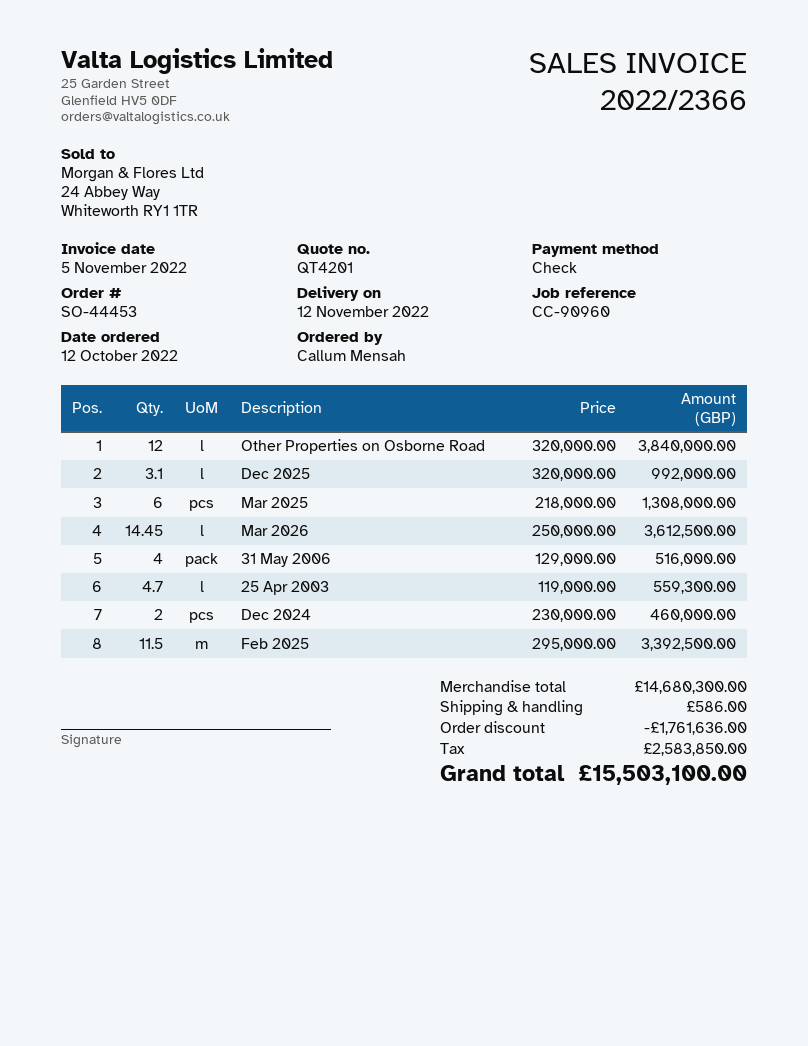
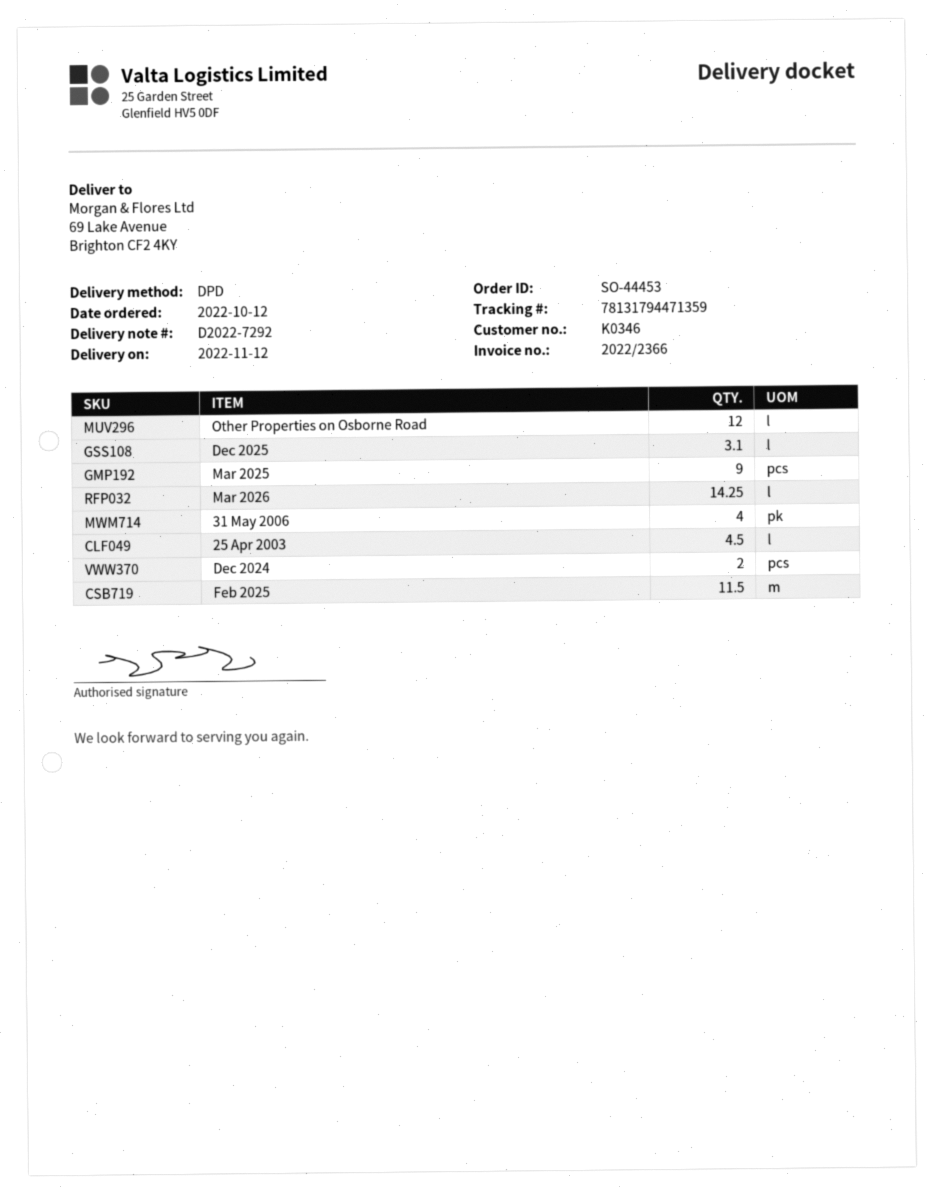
Mar 2025: 6 -> 9
Mar 2026: 14.45 -> 14.25
25 Apr 2003: 4.7 -> 4.5

